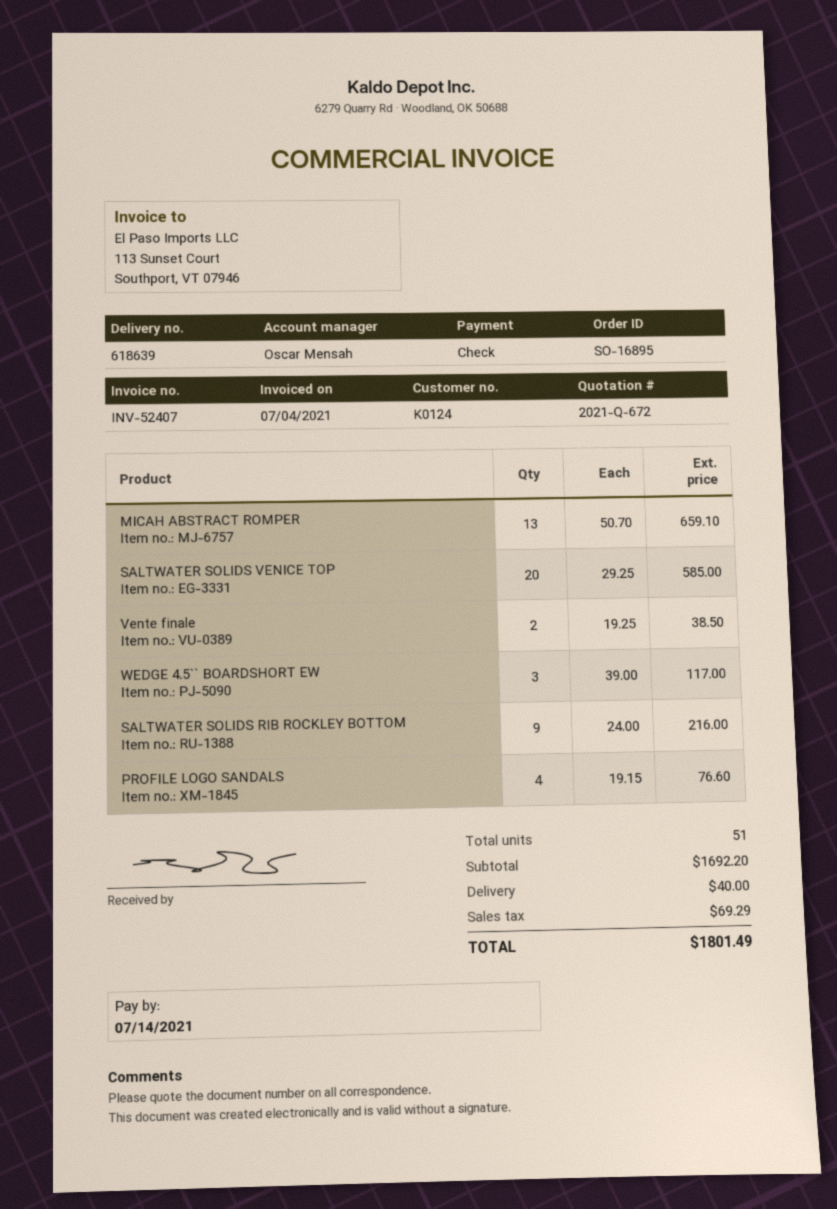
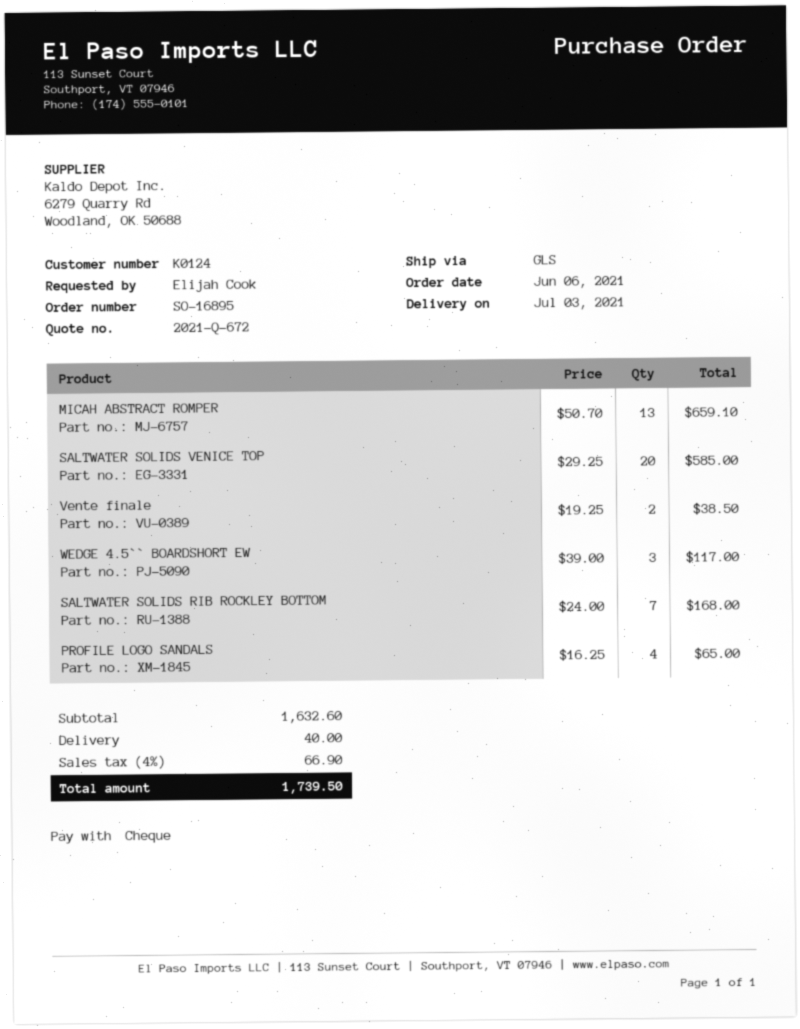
SALTWATER SOLIDS RIB ROCKLEY BOTTOM: 9 x 24.00 = 216.00 -> 7 x 24.00 = 168.00
PROFILE LOGO SANDALS: 4 x 19.15 = 76.60 -> 4 x 16.25 = 65.00
subtotal: 1692.20 -> 1632.60
tax: 69.29 -> 66.90
total: 1801.49 -> 1739.50

